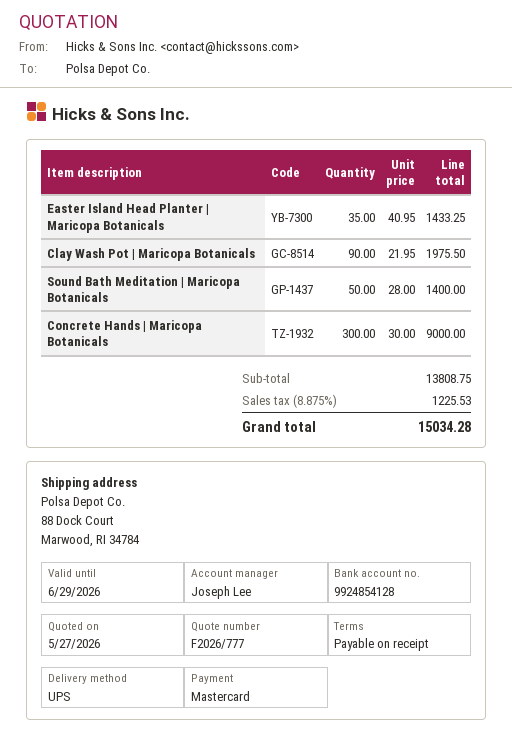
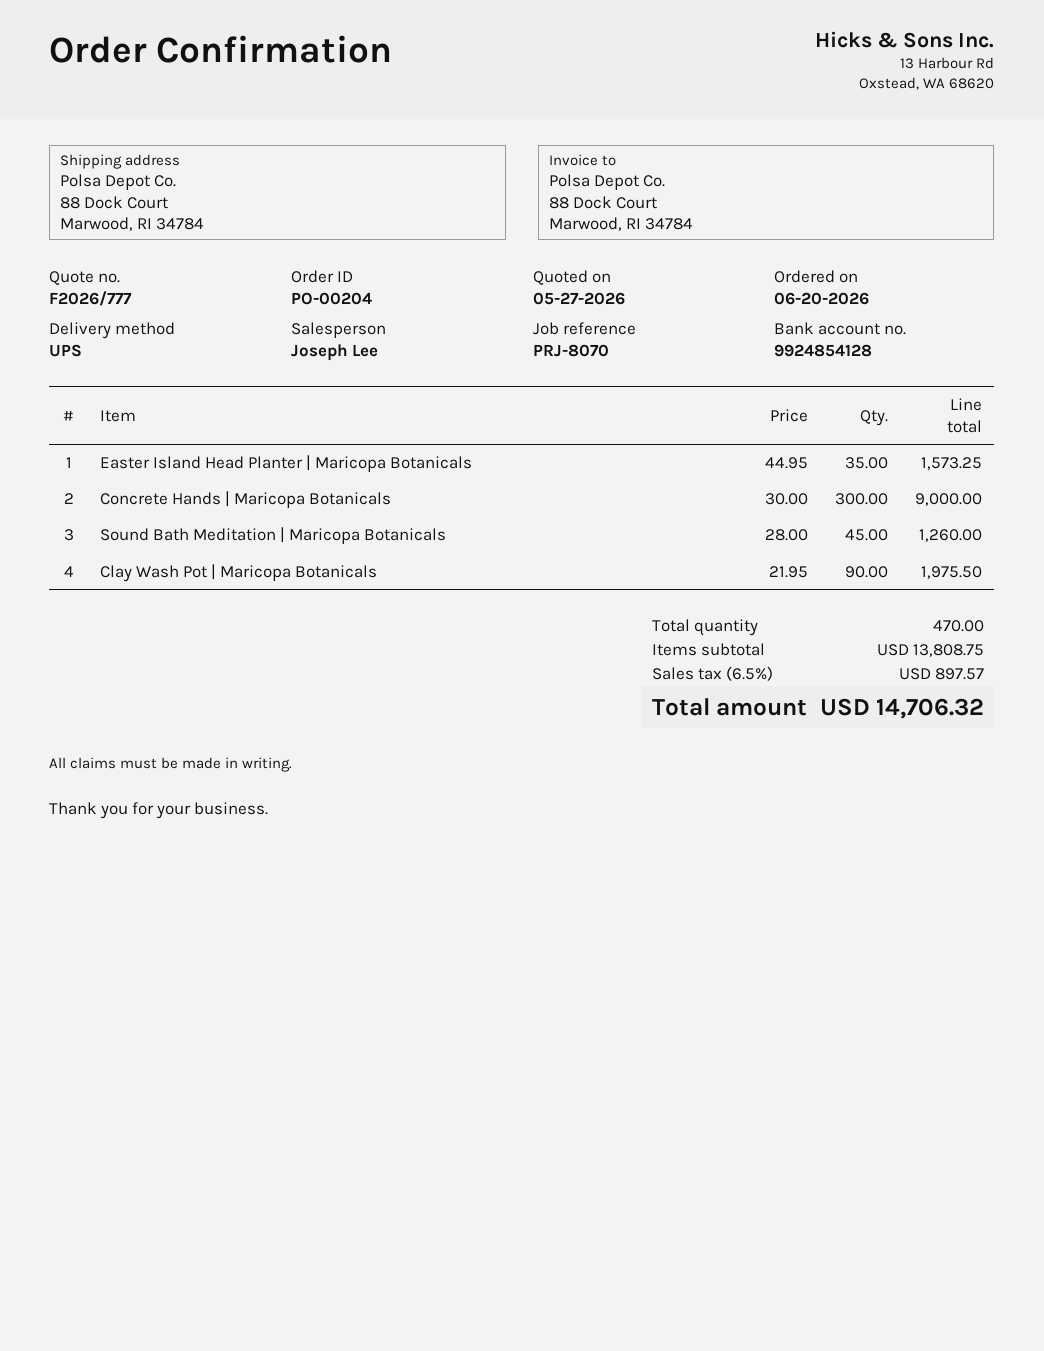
Easter Island Head Planter | Maricopa Botanicals: 35 x 40.95 = 1433.25 -> 35 x 44.95 = 1573.25
Sound Bath Meditation | Maricopa Botanicals: 50 x 28.00 = 1400.00 -> 45 x 28.00 = 1260.00
tax: 8.875% = 1225.53 -> 6.5% = 897.57
total: 15034.28 -> 14706.32

